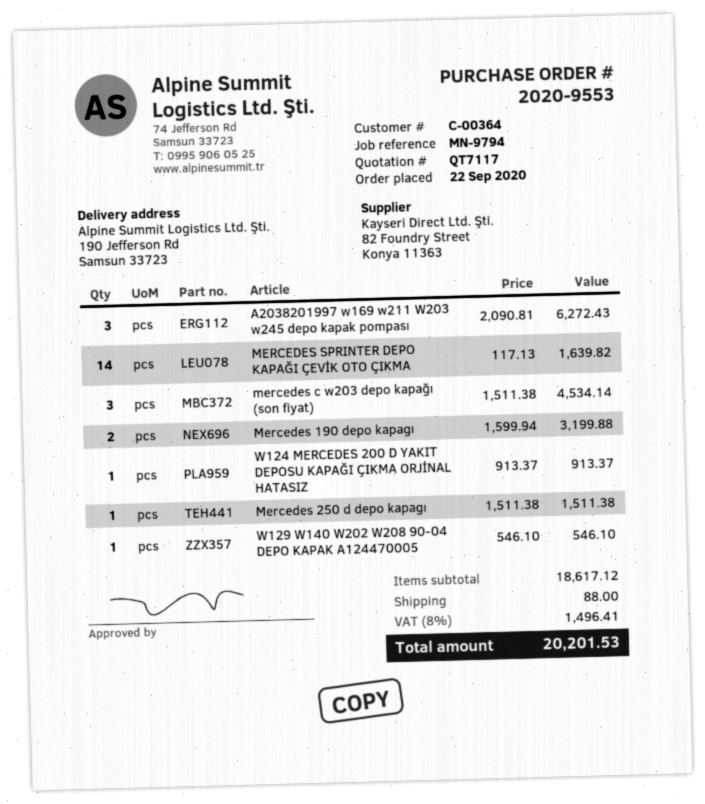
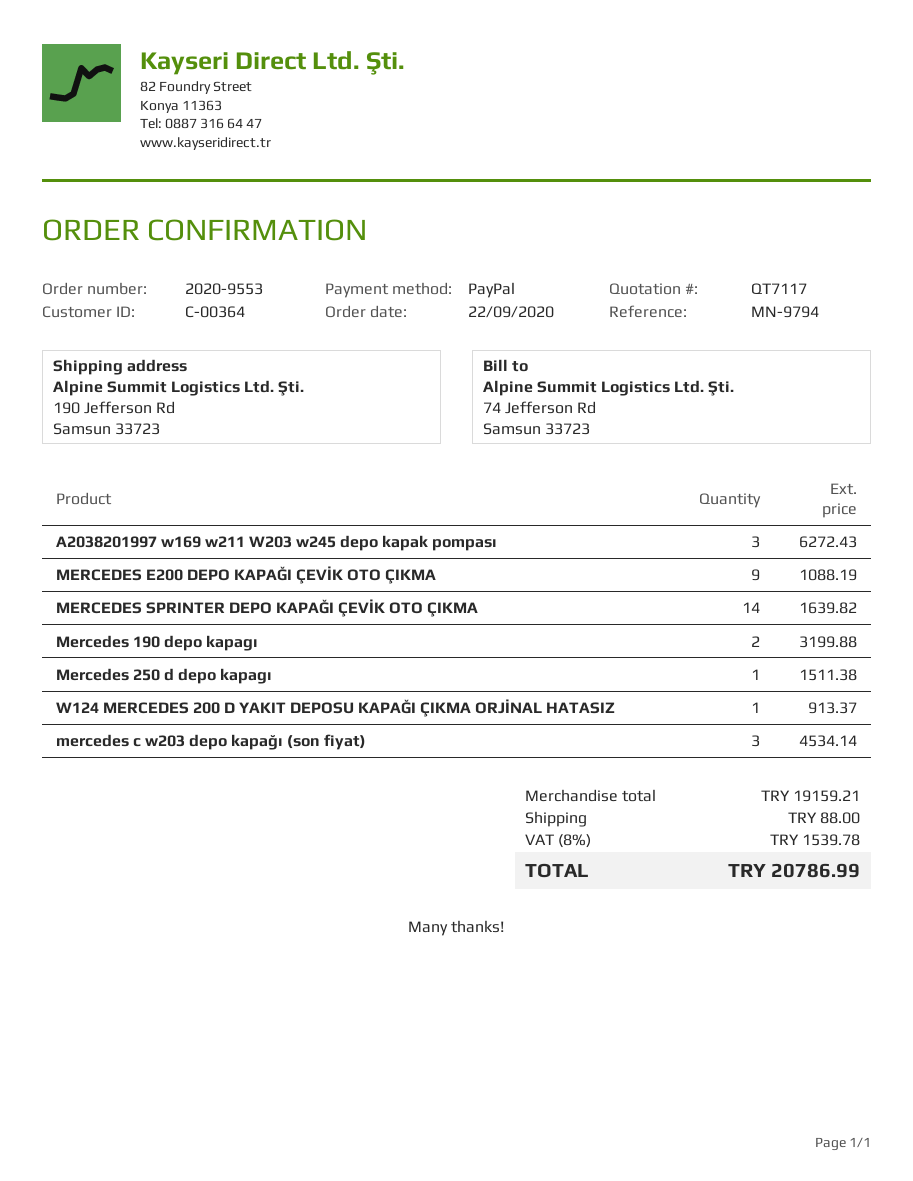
W129 W140 W202 W208 90-04 DEPO KAPAK A124470005: 1 for 546.10 -> none
MERCEDES E200 DEPO KAPAĞI ÇEVİK OTO ÇIKMA: none -> 9 for 1088.19
subtotal: 18617.12 -> 19159.21
tax: 8% = 1496.41 -> 8% = 1539.78
total: 20201.53 -> 20786.99

